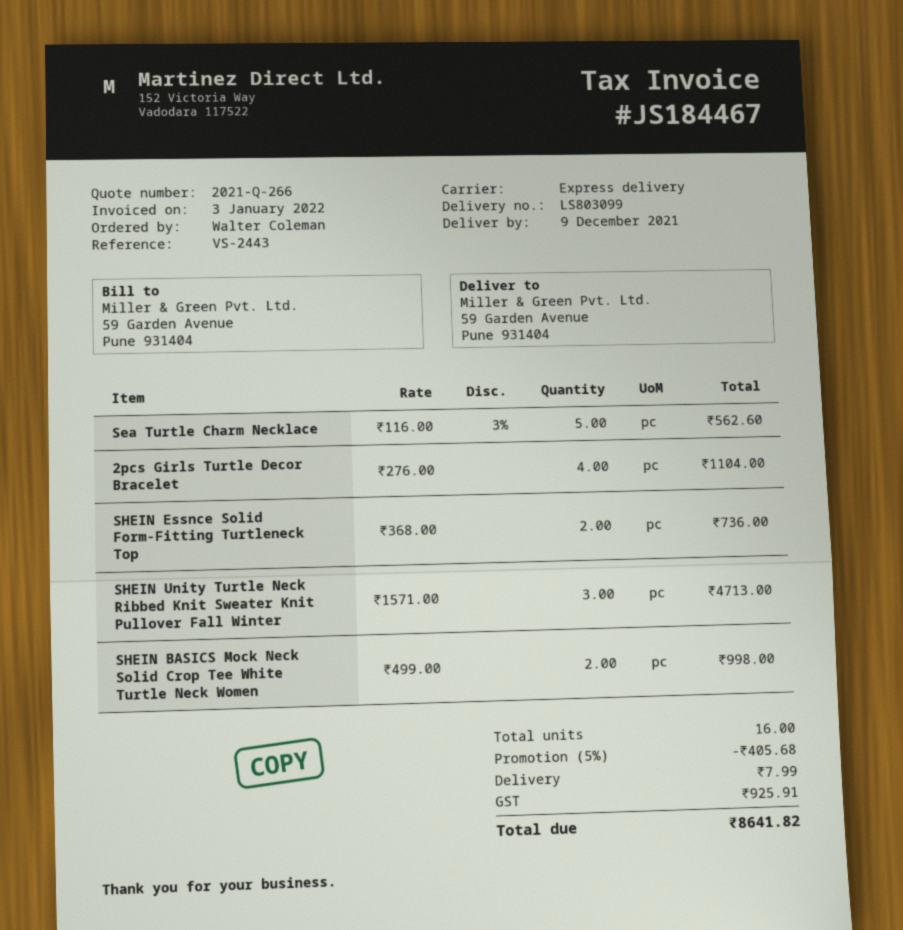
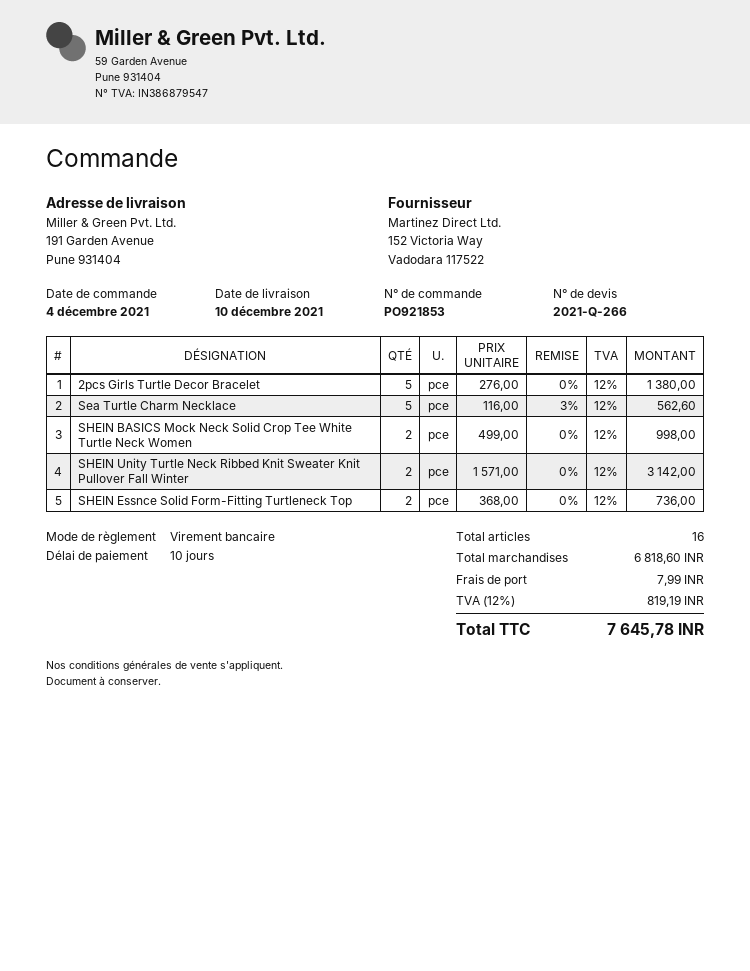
delivery date: 2021-12-09 -> 2021-12-10
ship to: 59 Garden Avenue, Pune 931404 -> 191 Garden Avenue, Pune 931404
2pcs Girls Turtle Decor Bracelet: 4 x 276.00 = 1104.00 -> 5 x 276.00 = 1380.00
SHEIN Unity Turtle Neck Ribbed Knit Sweater Knit Pullover Fall Winter: 3 x 1571.00 = 4713.00 -> 2 x 1571.00 = 3142.00
discount: 5% = 405.68 -> none
tax: 925.91 -> 819.19
total: 8641.82 -> 7645.78

